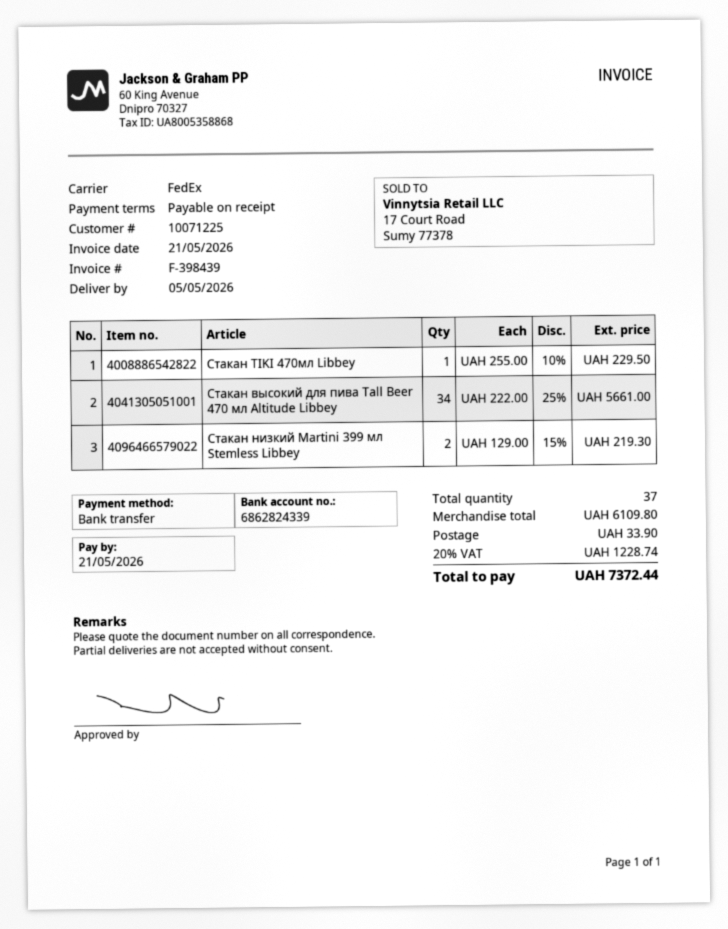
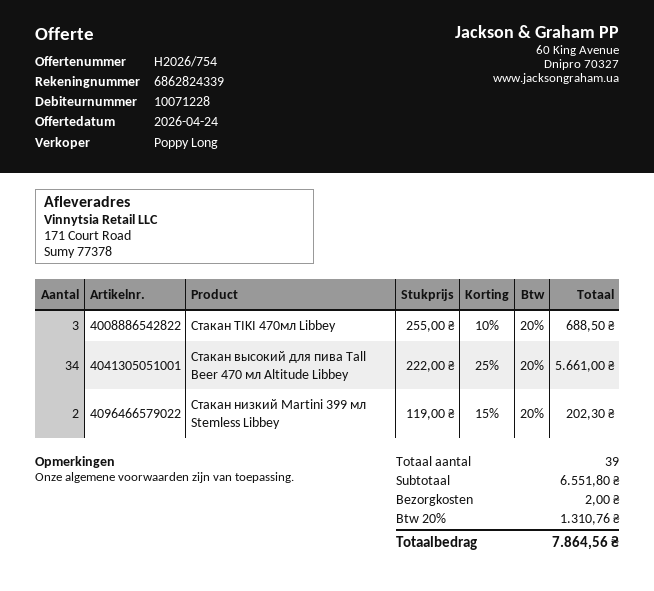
customer number: 10071225 -> 10071228
Стакан TIKI 470мл Libbey: 1 x 255.00 - 10% = 229.50 -> 3 x 255.00 - 10% = 688.50
Стакан низкий Martini 399 мл Stemless Libbey: 2 x 129.00 - 15% = 219.30 -> 2 x 119.00 - 15% = 202.30
total quantity: 37 -> 39
subtotal: 6109.80 -> 6551.80
shipping: 33.90 -> 2.00
tax: 20% = 1228.74 -> 20% = 1310.76
total: 7372.44 -> 7864.56

